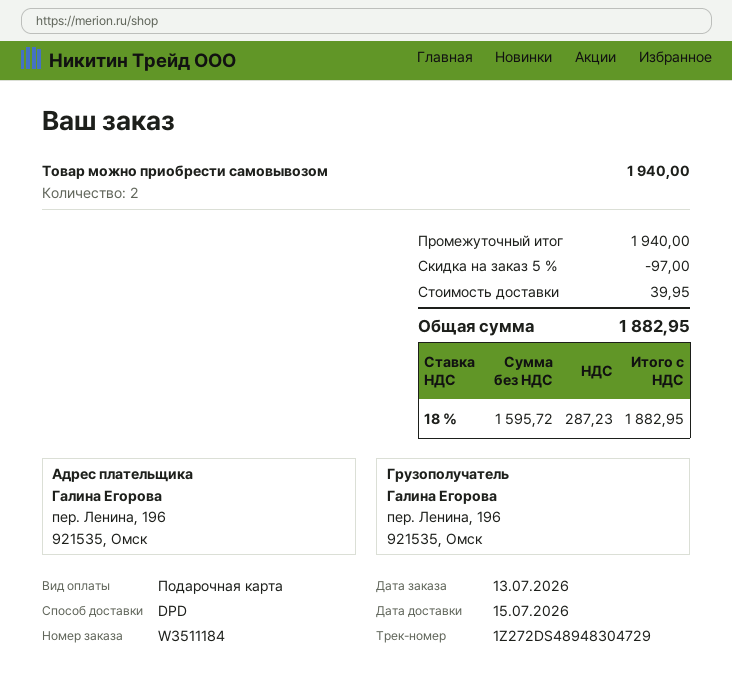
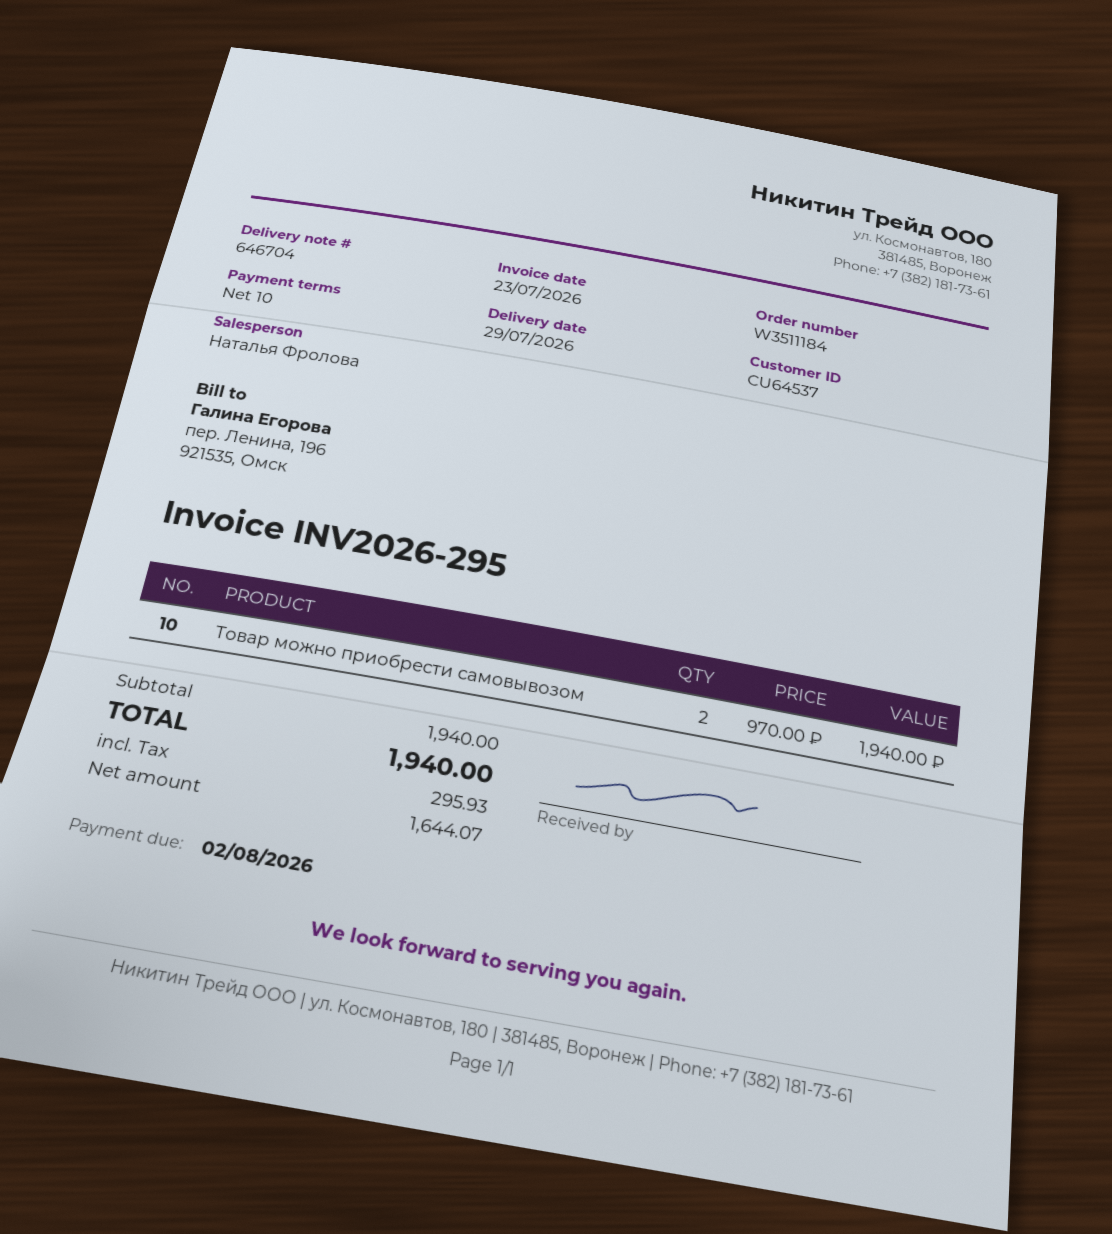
delivery date: 2026-07-15 -> 2026-07-29
discount: 5% = 97.00 -> none
shipping: 39.95 -> none
net: 1595.72 -> 1644.07
tax: 287.23 -> 295.93
total: 1882.95 -> 1940.00

